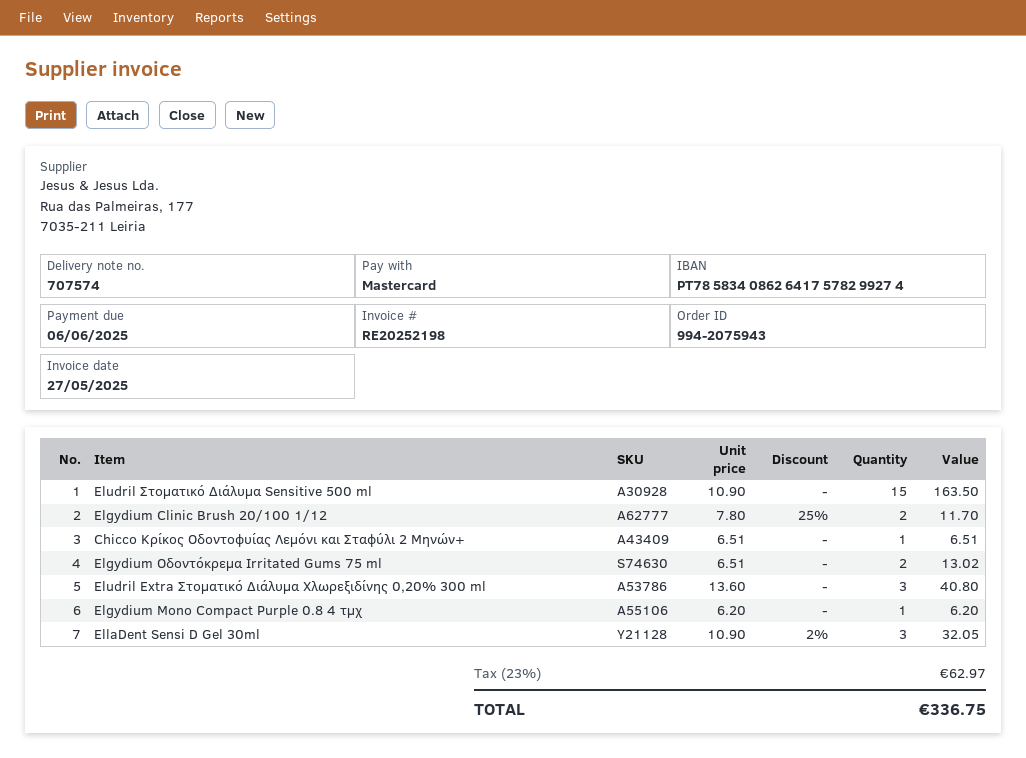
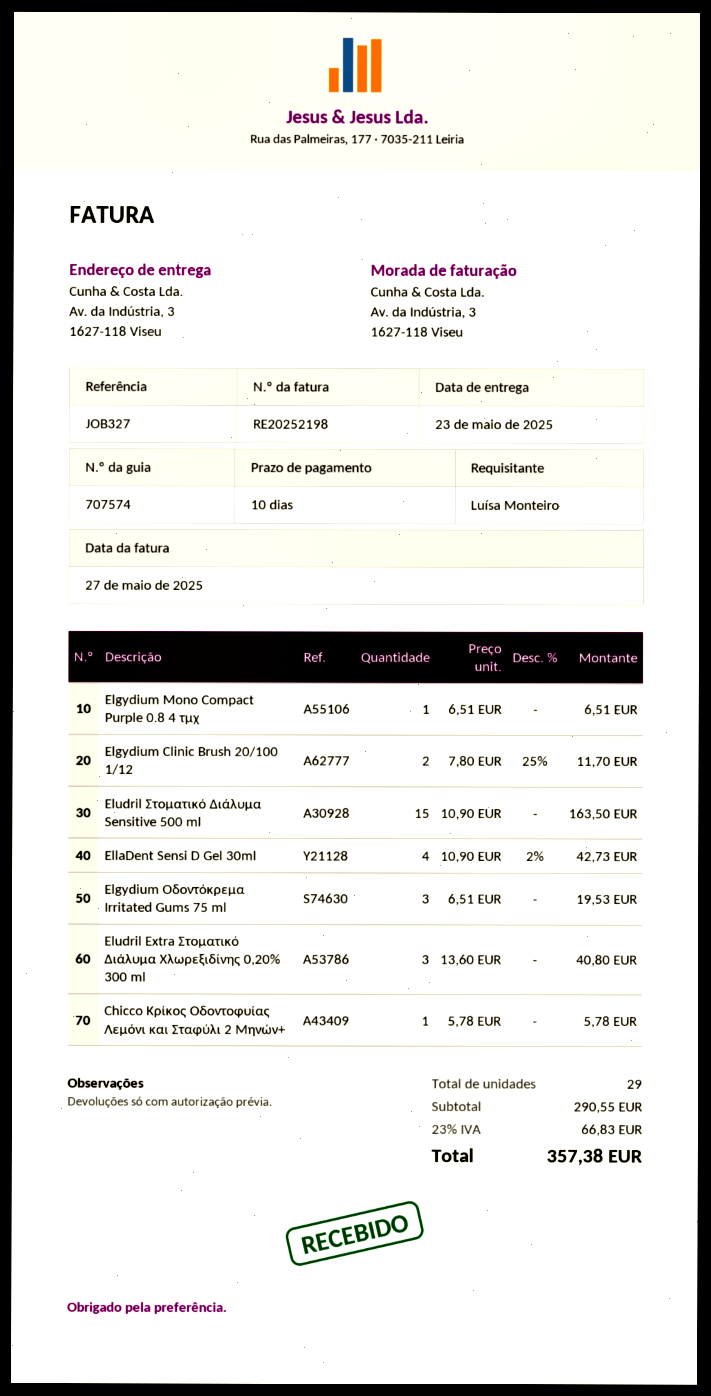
Chicco Κρίκος Οδοντοφυίας Λεμόνι και Σταφύλι 2 Mηνών+: 1 x 6.51 = 6.51 -> 1 x 5.78 = 5.78
Elgydium Οδοντόκρεμα Irritated Gums 75 ml: 2 x 6.51 = 13.02 -> 3 x 6.51 = 19.53
Elgydium Mono Compact Purple 0.8 4 τμχ: 1 x 6.20 = 6.20 -> 1 x 6.51 = 6.51
EllaDent Sensi D Gel 30ml: 3 x 10.90 - 2% = 32.05 -> 4 x 10.90 - 2% = 42.73
tax: 23% = 62.97 -> 23% = 66.83
total: 336.75 -> 357.38

